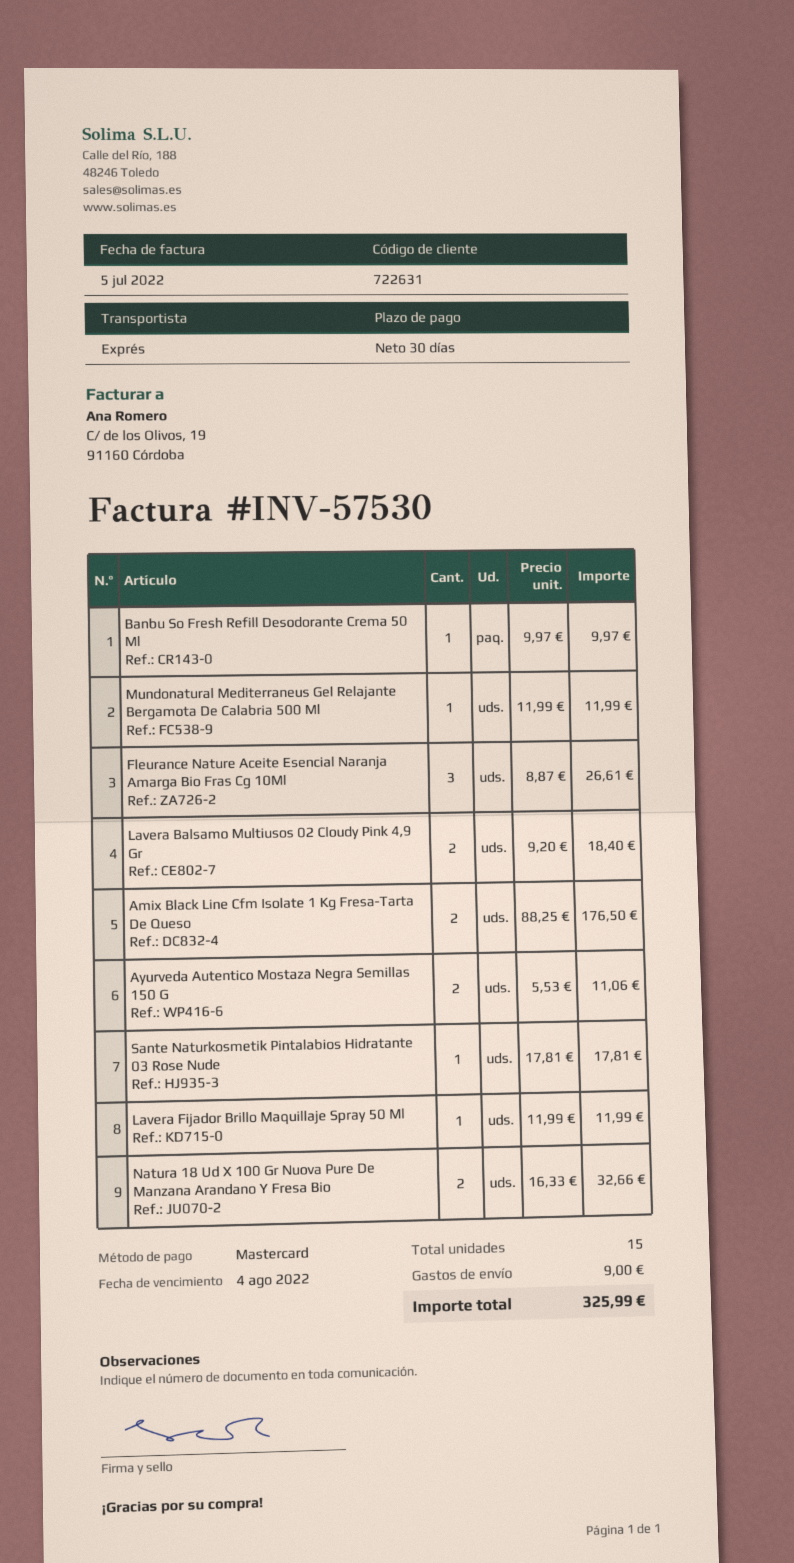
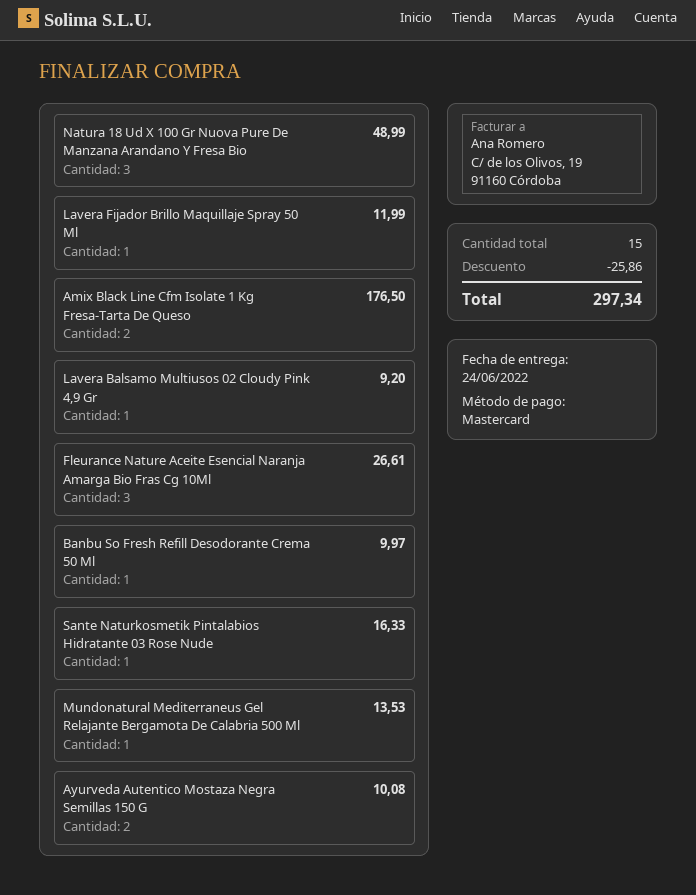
Mundonatural Mediterraneus Gel Relajante Bergamota De Calabria 500 Ml: 1 for 11.99 -> 1 for 13.53
Lavera Balsamo Multiusos 02 Cloudy Pink 4,9 Gr: 2 for 18.40 -> 1 for 9.20
Ayurveda Autentico Mostaza Negra Semillas 150 G: 2 for 11.06 -> 2 for 10.08
Sante Naturkosmetik Pintalabios Hidratante 03 Rose Nude: 1 for 17.81 -> 1 for 16.33
Natura 18 Ud X 100 Gr Nuova Pure De Manzana Arandano Y Fresa Bio: 2 for 32.66 -> 3 for 48.99
discount: none -> 25.86
shipping: 9.00 -> none
total: 325.99 -> 297.34

